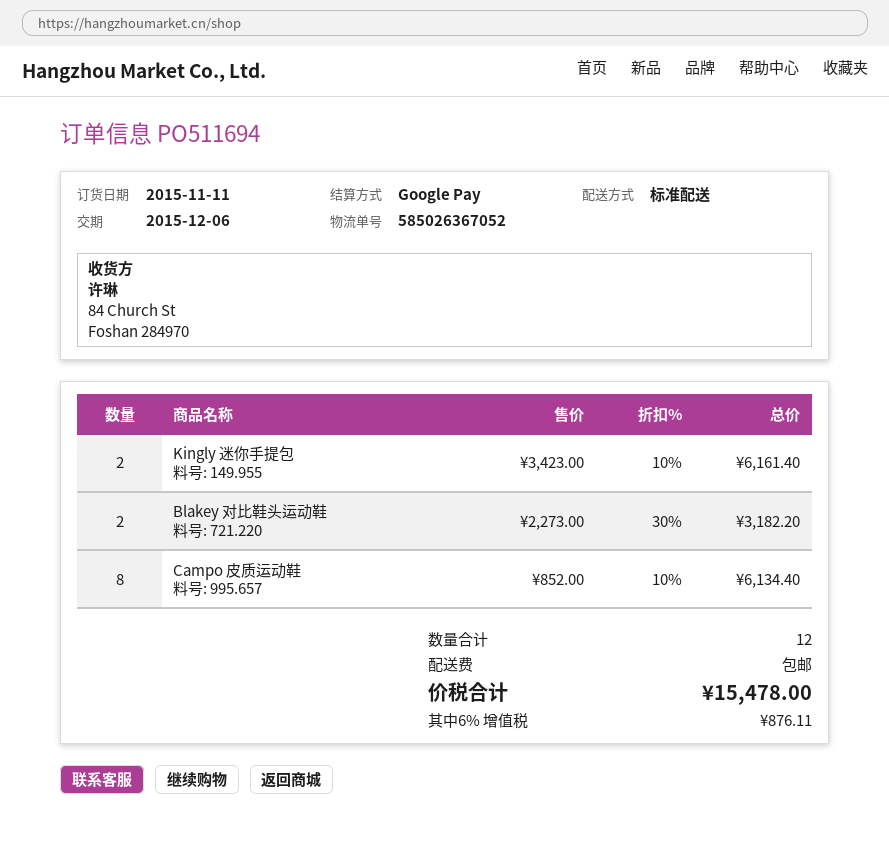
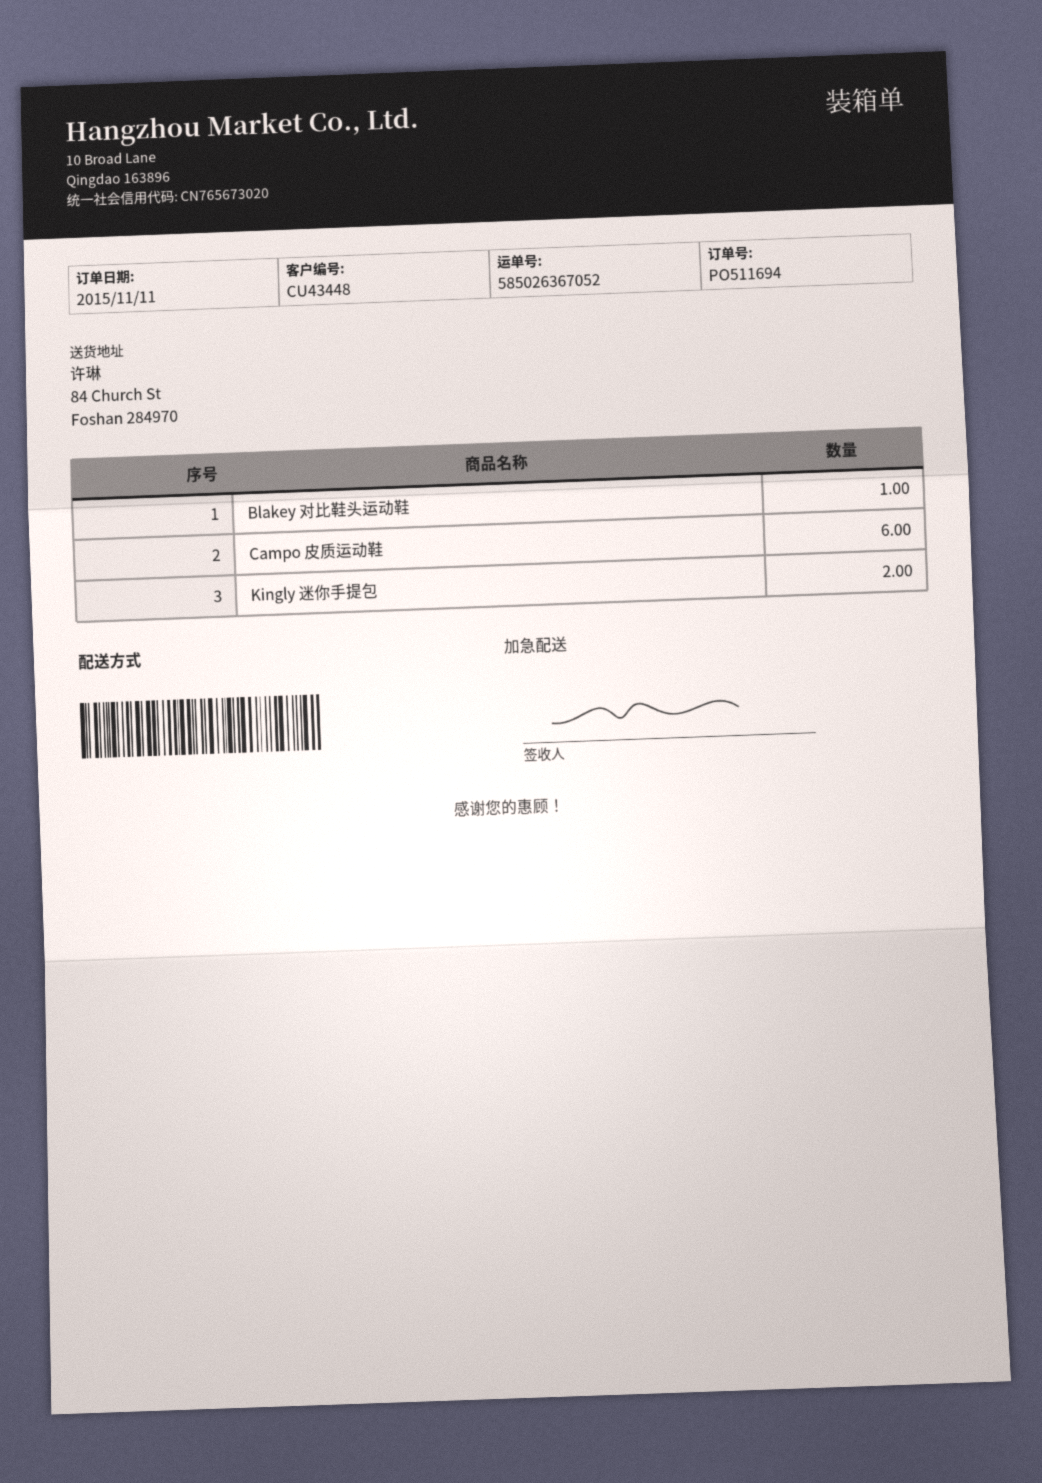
shipping method: standard -> express
Blakey 对比鞋头运动鞋: 2 -> 1
Campo 皮质运动鞋: 8 -> 6

